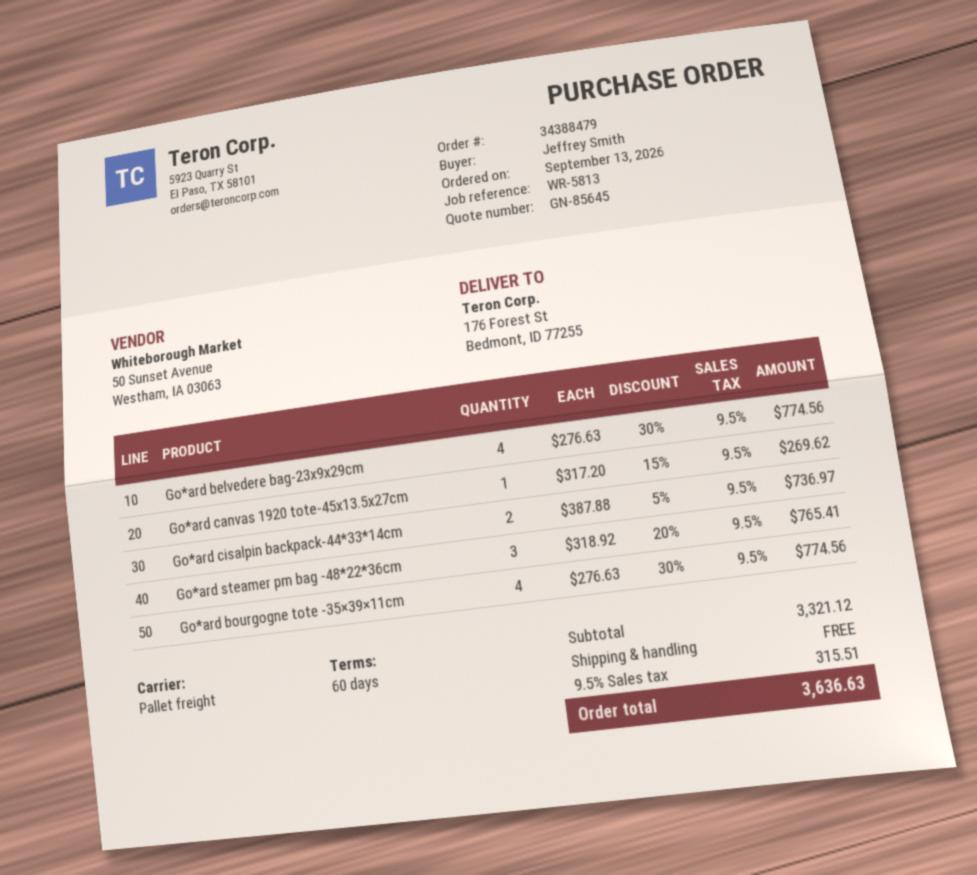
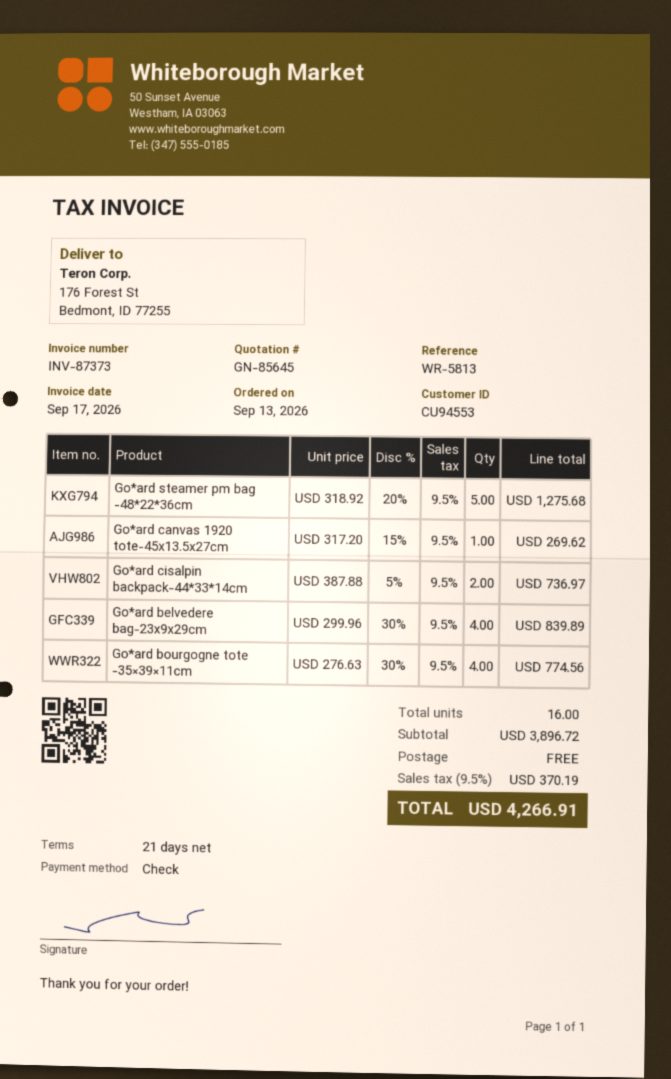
payment terms: 60 days -> 21 days
Go*ard belvedere bag-23x9x29cm: 4 x 276.63 - 30% = 774.56 -> 4 x 299.96 - 30% = 839.89
Go*ard steamer pm bag -48*22*36cm: 3 x 318.92 - 20% = 765.41 -> 5 x 318.92 - 20% = 1275.68
subtotal: 3321.12 -> 3896.72
tax: 9.5% = 315.51 -> 9.5% = 370.19
total: 3636.63 -> 4266.91

